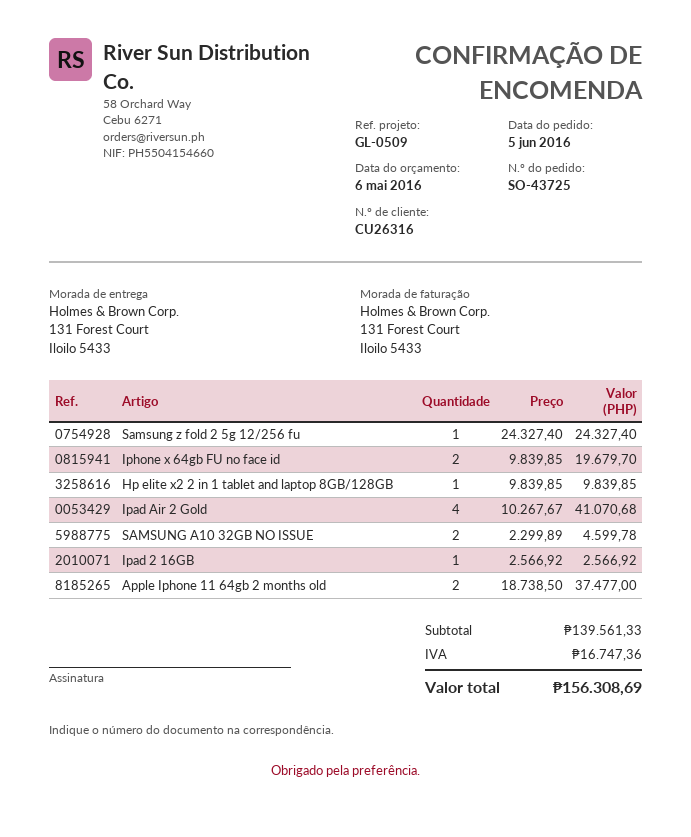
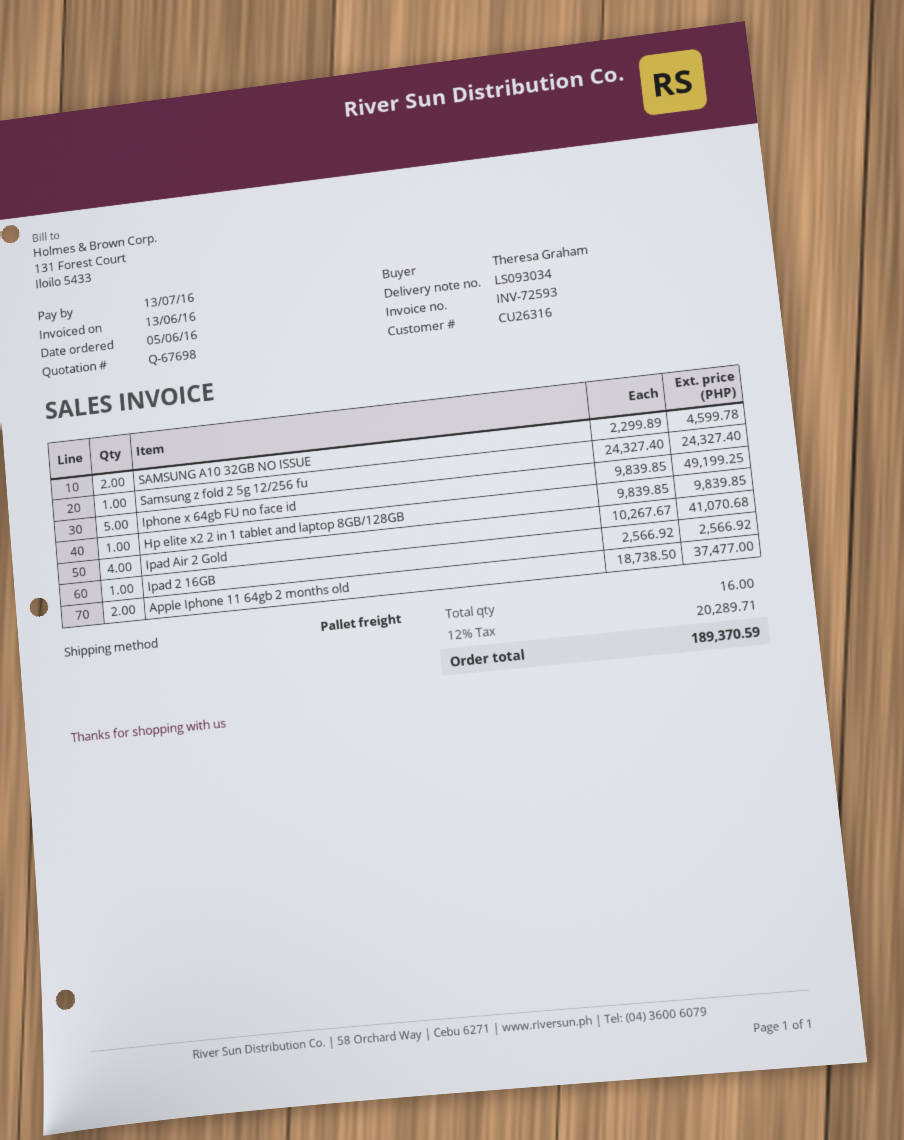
Iphone x 64gb FU no face id: 2 x 9839.85 = 19679.70 -> 5 x 9839.85 = 49199.25
tax: 16747.36 -> 20289.71
total: 156308.69 -> 189370.59

